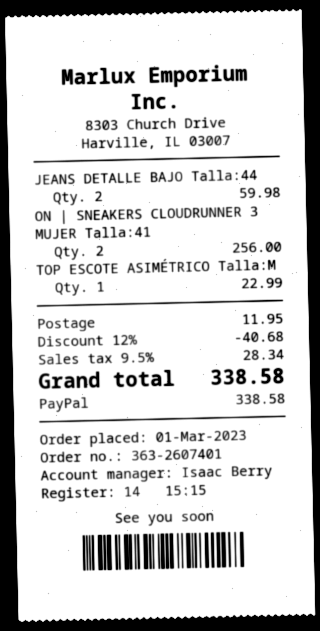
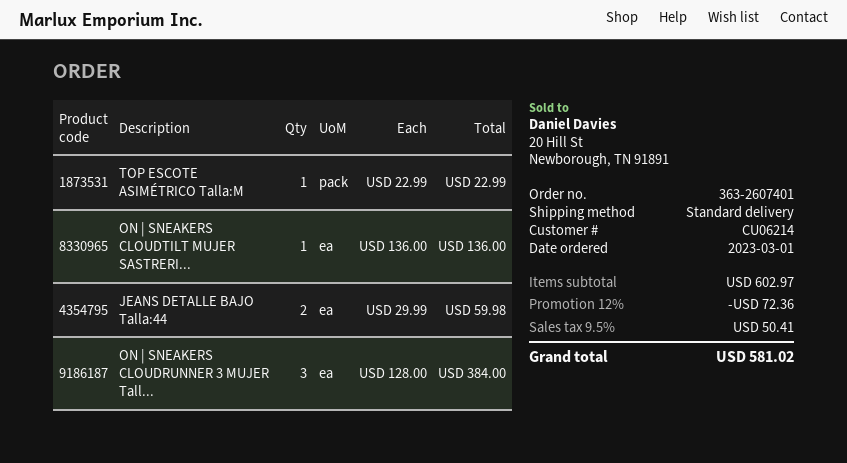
ON | SNEAKERS CLOUDRUNNER 3 MUJER Talla:41: 2 for 256.00 -> 3 for 384.00
ON | SNEAKERS CLOUDTILT MUJER SASTRERI...: none -> 1 for 136.00
discount: 12% = 40.68 -> 12% = 72.36
shipping: 11.95 -> none
tax: 9.5% = 28.34 -> 9.5% = 50.41
total: 338.58 -> 581.02

